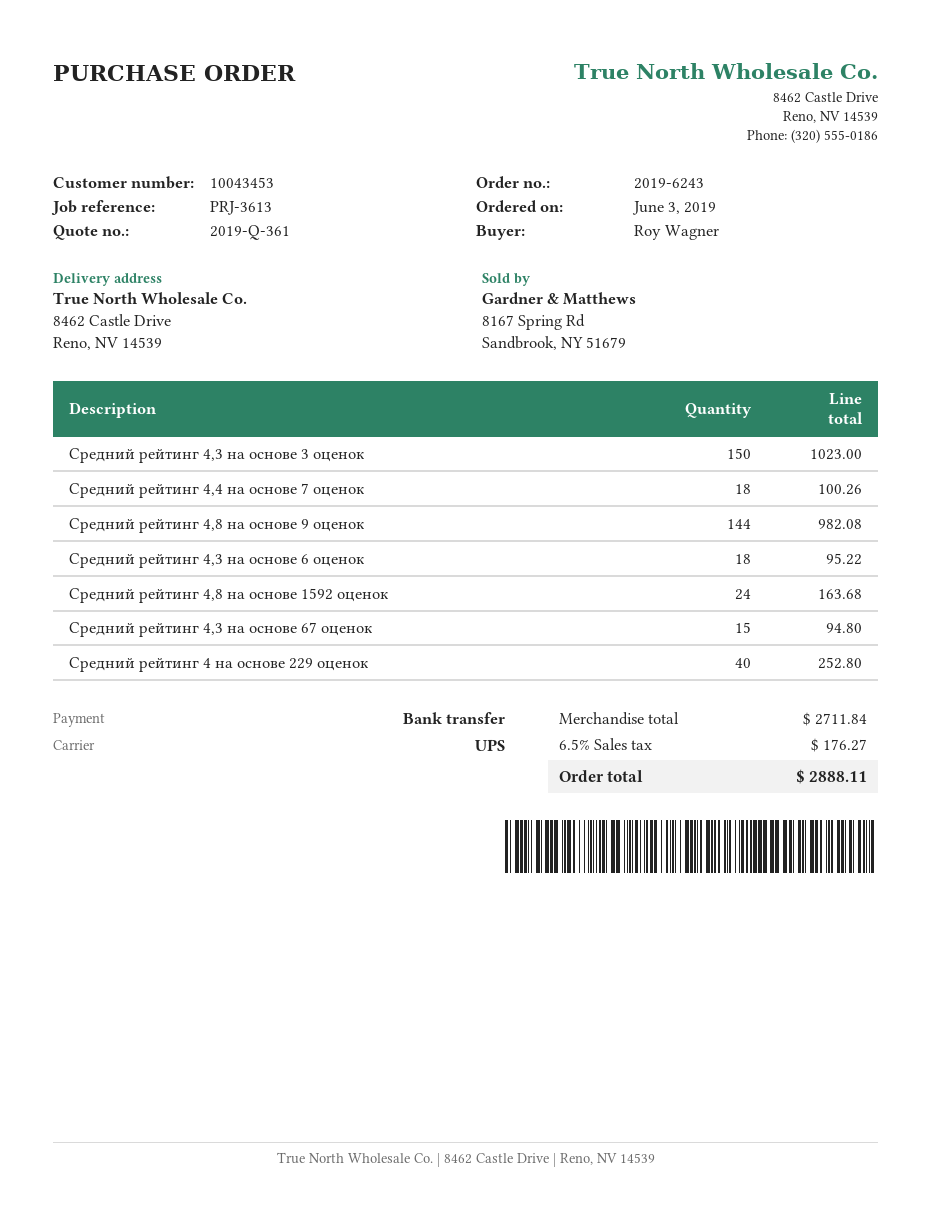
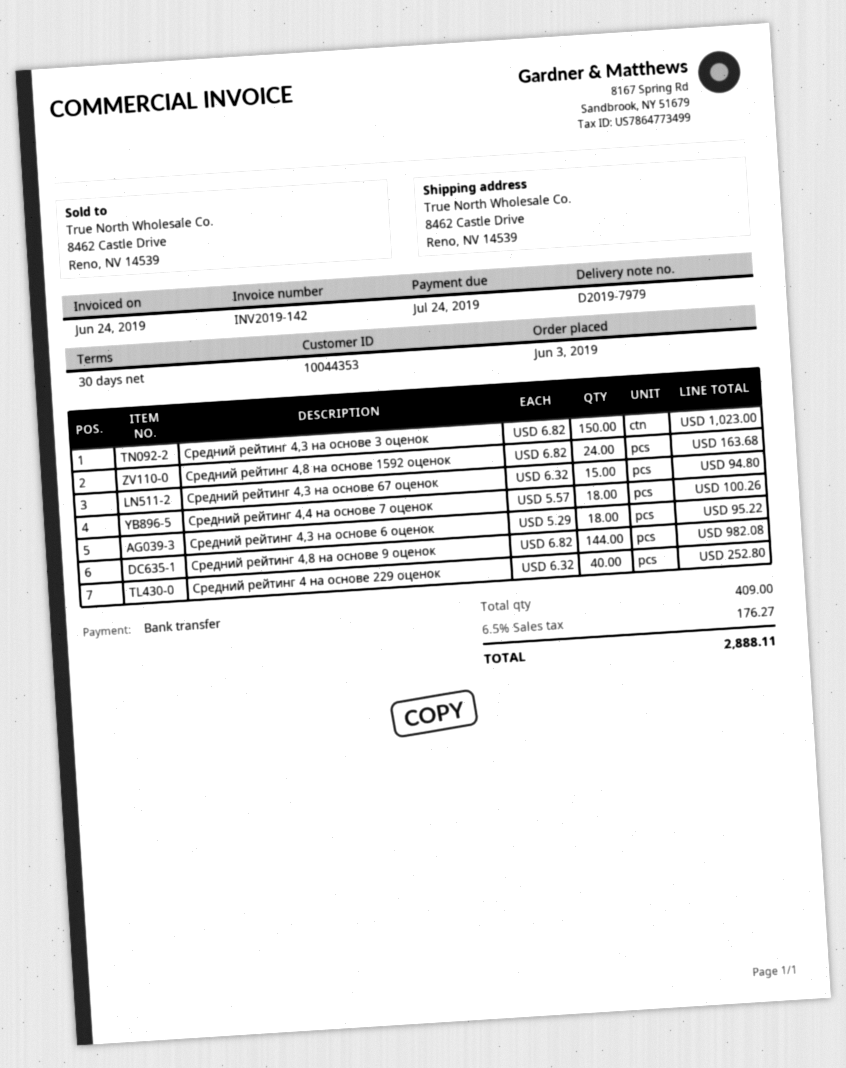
customer number: 10043453 -> 10044353

